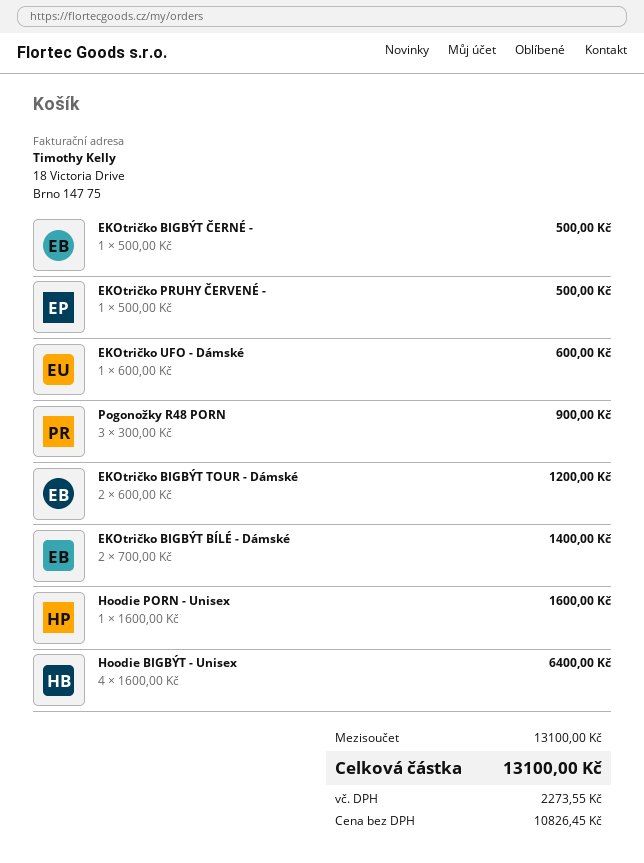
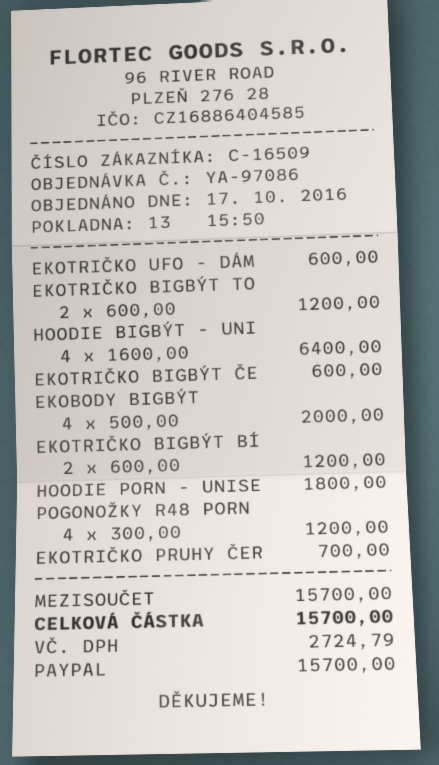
EKOtričko BIGBÝT ČERNÉ -: 1 x 500.00 = 500.00 -> 1 x 600.00 = 600.00
EKOtričko PRUHY ČERVENÉ -: 1 x 500.00 = 500.00 -> 1 x 700.00 = 700.00
Pogonožky R48 PORN: 3 x 300.00 = 900.00 -> 4 x 300.00 = 1200.00
EKOtričko BIGBÝT BÍLÉ - Dámské: 2 x 700.00 = 1400.00 -> 2 x 600.00 = 1200.00
Hoodie PORN - Unisex: 1 x 1600.00 = 1600.00 -> 1 x 1800.00 = 1800.00
EKOBODY BIGBÝT: none -> 4 x 500.00 = 2000.00
subtotal: 13100.00 -> 15700.00
tax: 2273.55 -> 2724.79
total: 13100.00 -> 15700.00

